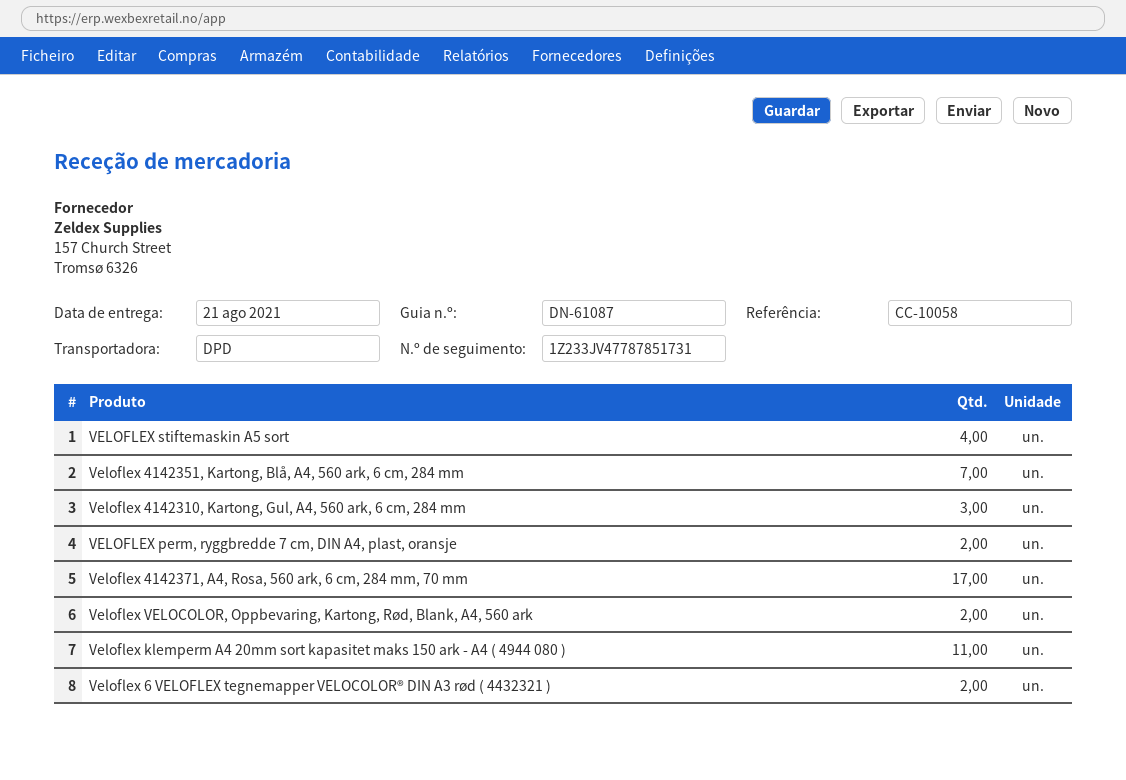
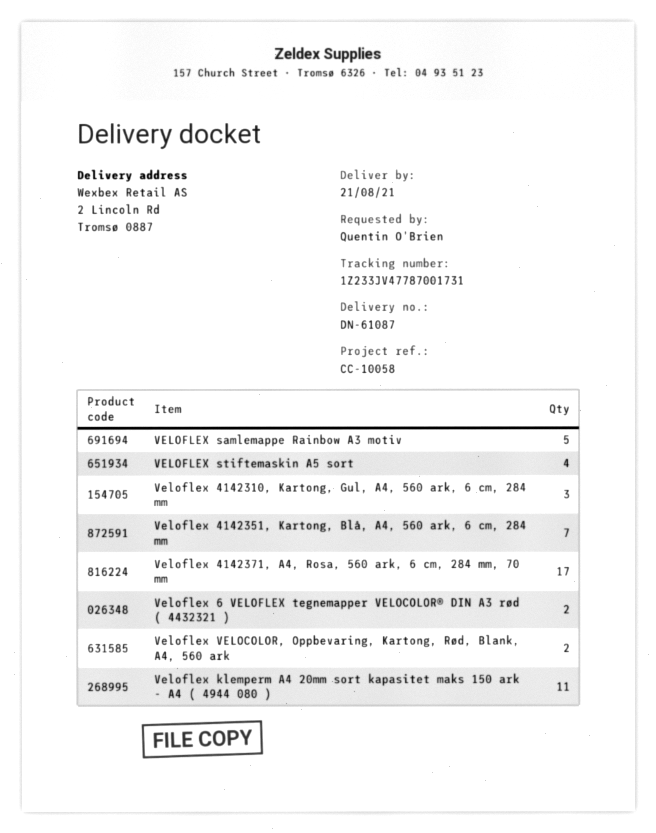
tracking number: 1Z233JV47787851731 -> 1Z233JV47787001731
VELOFLEX perm, ryggbredde 7 cm, DIN A4, plast, oransje: 2 -> none
VELOFLEX samlemappe Rainbow A3 motiv: none -> 5

